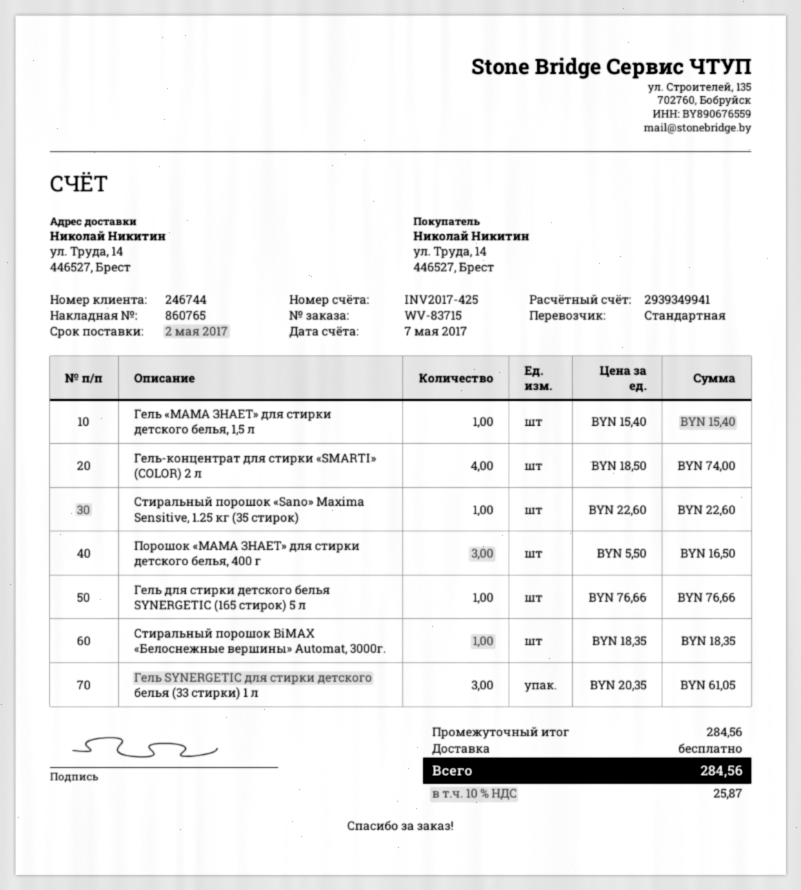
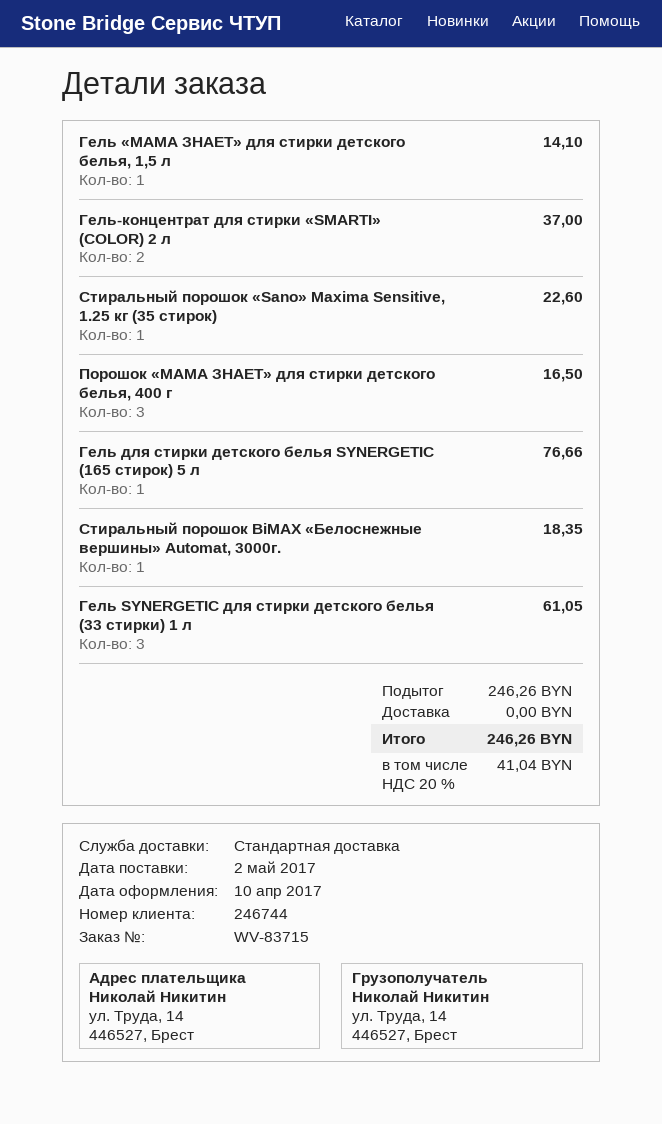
Гель «МАМА ЗНАЕТ» для стирки детского белья, 1,5 л: 1 for 15.40 -> 1 for 14.10
Гель-концентрат для стирки «SMARTI» (COLOR) 2 л: 4 for 74.00 -> 2 for 37.00
subtotal: 284.56 -> 246.26
tax: 10% = 25.87 -> 20% = 41.04
total: 284.56 -> 246.26

